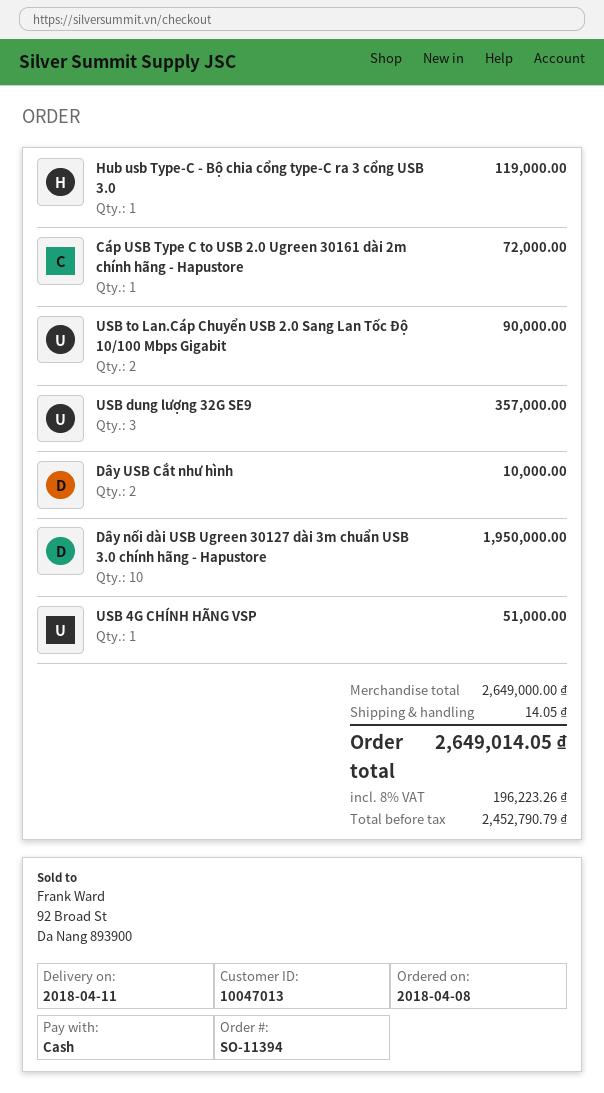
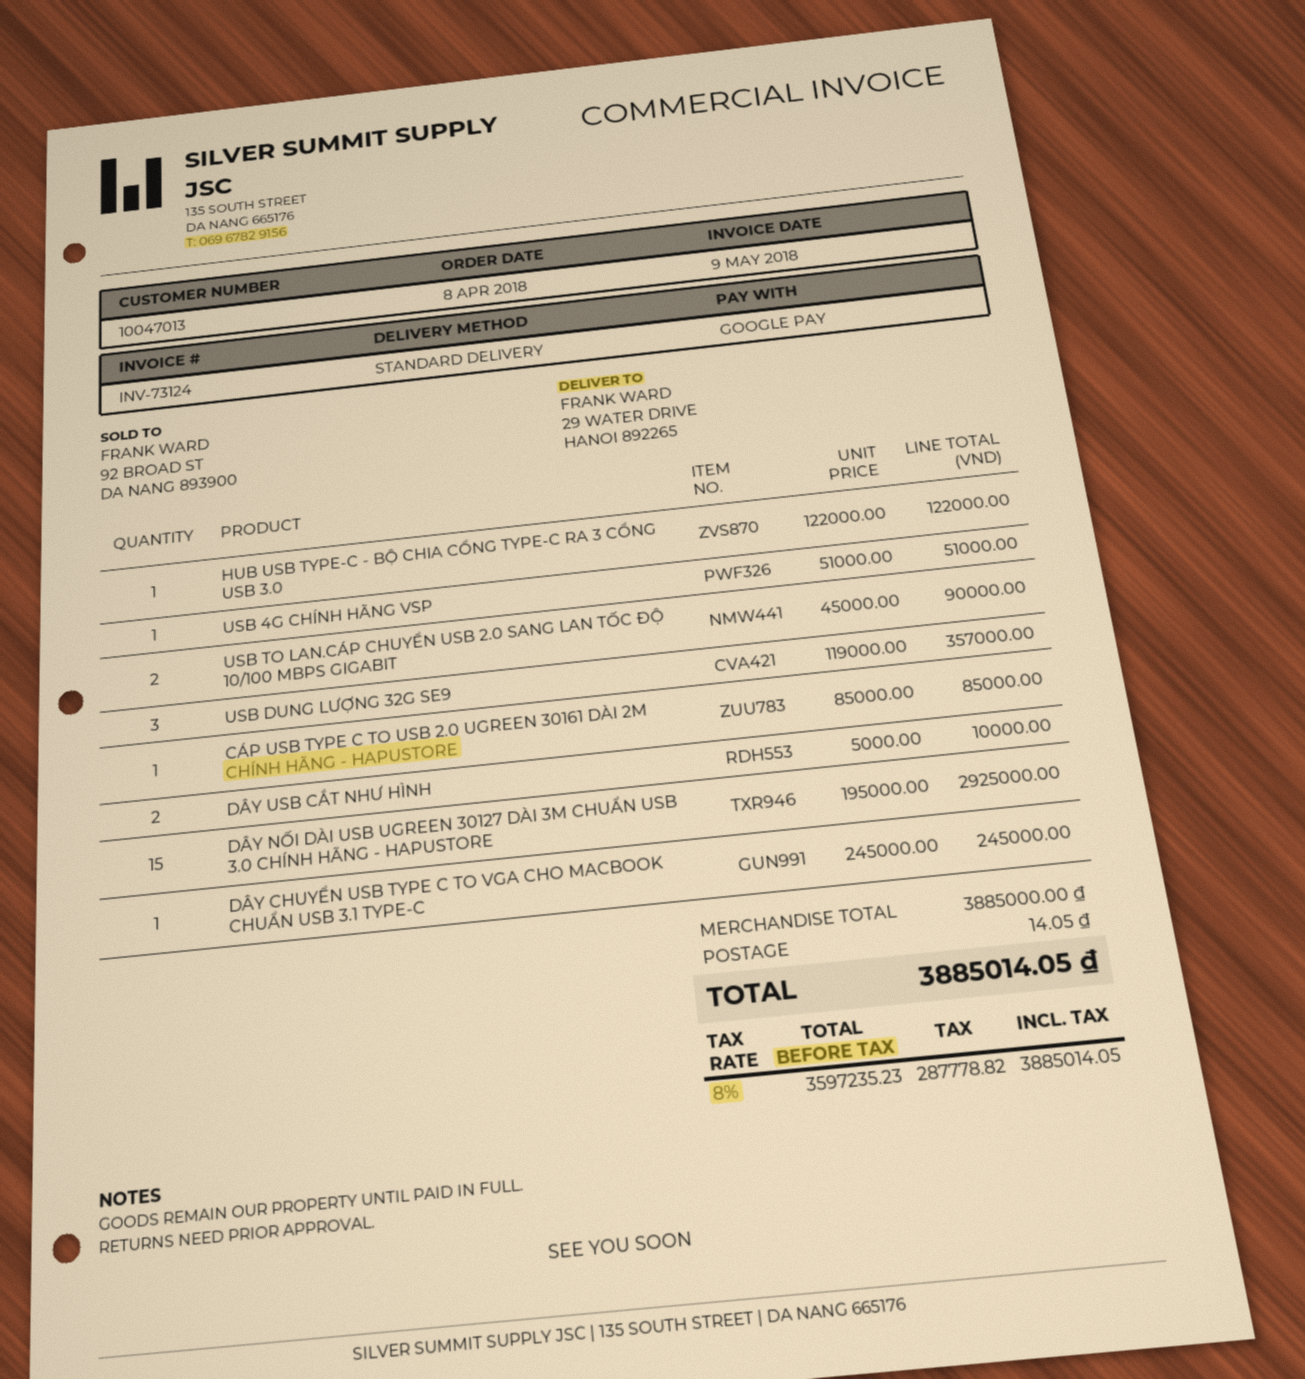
payment method: cash -> Google Pay
Hub usb Type-C - Bộ chia cổng type-C ra 3 cổng USB 3.0: 1 for 119000.00 -> 1 for 122000.00
Cáp USB Type C to USB 2.0 Ugreen 30161 dài 2m chính hãng - Hapustore: 1 for 72000.00 -> 1 for 85000.00
Dây nối dài USB Ugreen 30127 dài 3m chuẩn USB 3.0 chính hãng - Hapustore: 10 for 1950000.00 -> 15 for 2925000.00
DÂY CHUYỂN USB TYPE C TO VGA CHO MACBOOK CHUẨN USB 3.1 TYPE-C: none -> 1 for 245000.00
subtotal: 2649000.00 -> 3885000.00
net: 2452790.79 -> 3597235.23
tax: 8% = 196223.26 -> 8% = 287778.82
total: 2649014.05 -> 3885014.05

